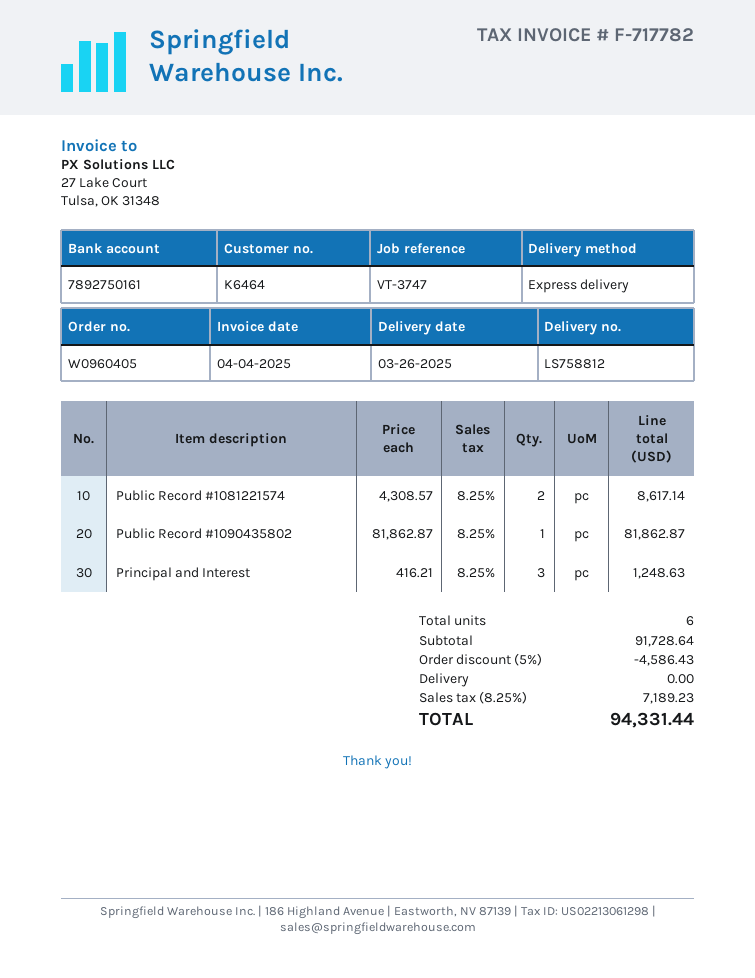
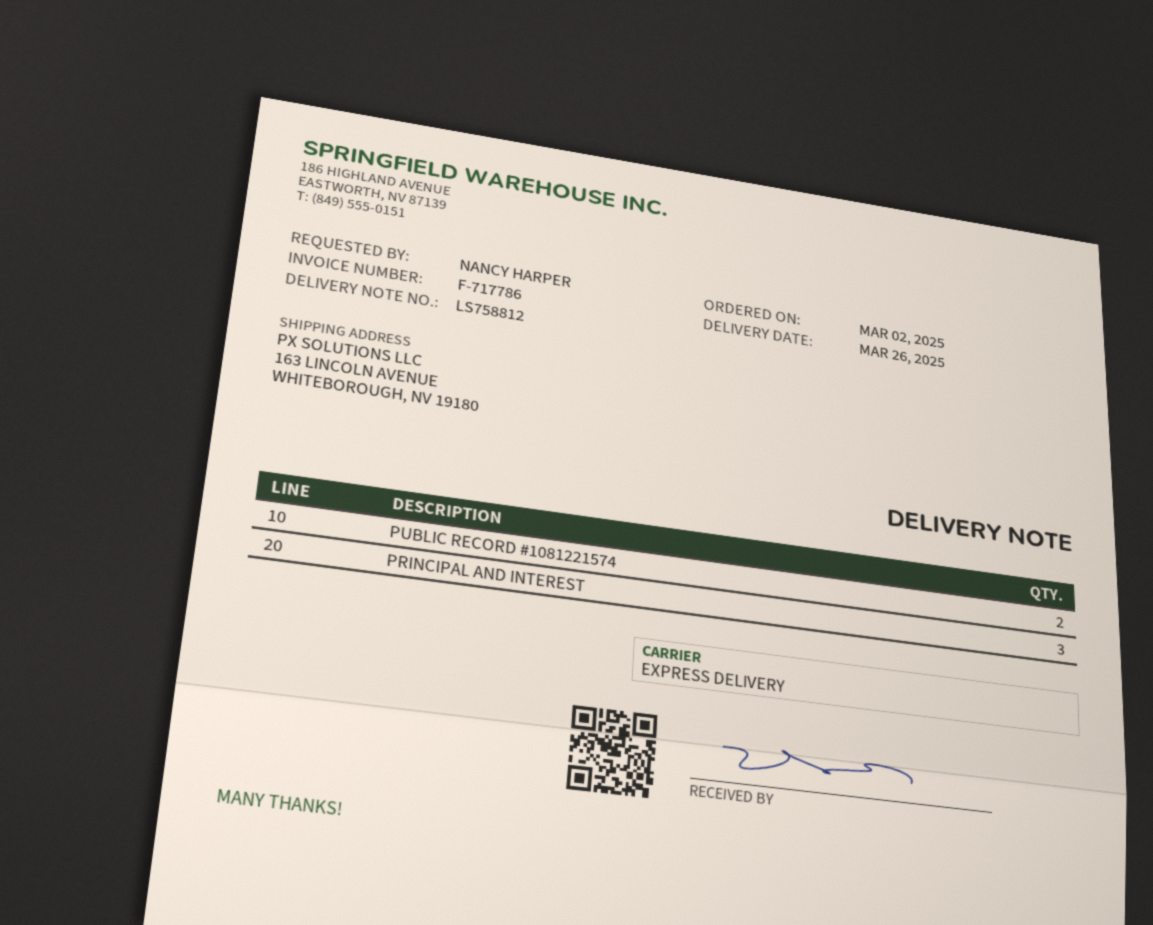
invoice number: F-717782 -> F-717786
Public Record #1090435802: 1 -> none

